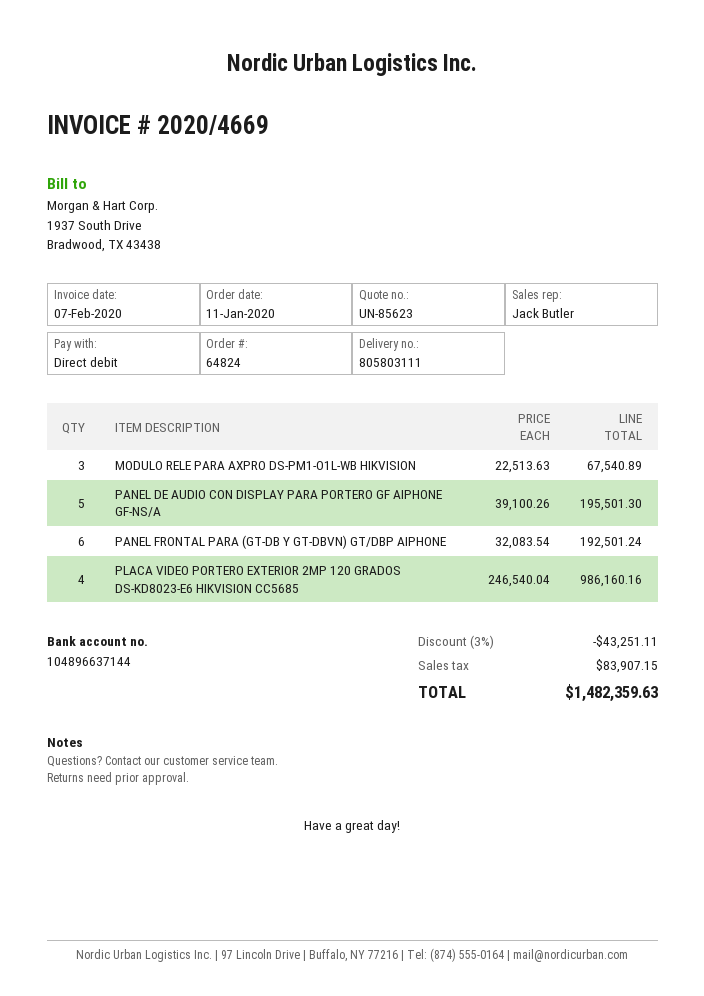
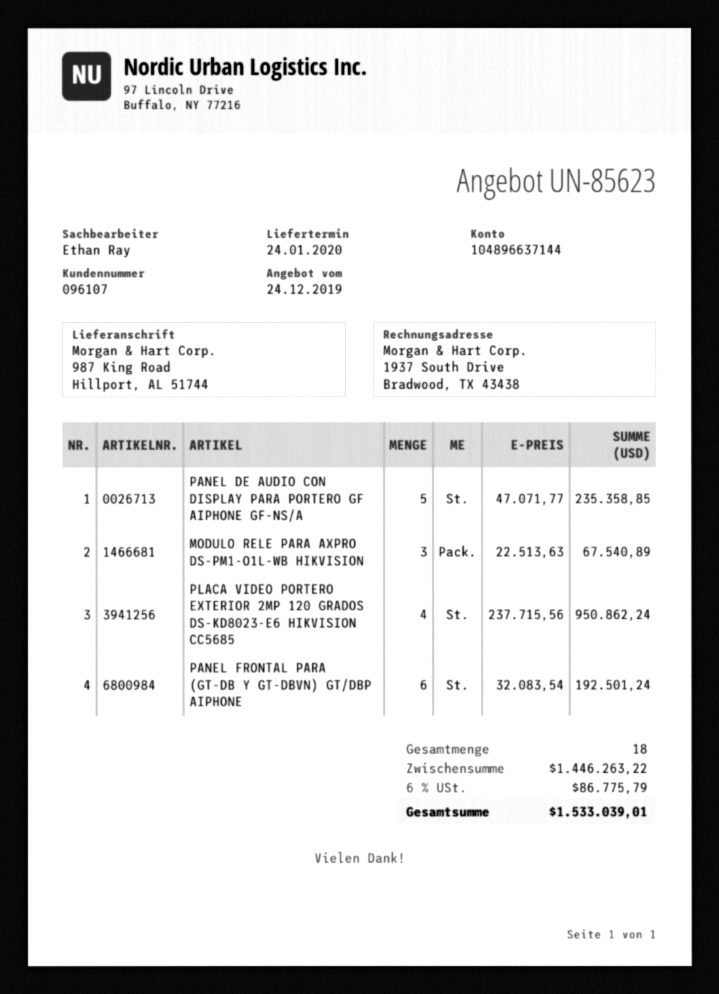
sales rep: Jack Butler -> Ethan Ray
PANEL DE AUDIO CON DISPLAY PARA PORTERO GF AIPHONE GF-NS/A: 5 x 39100.26 = 195501.30 -> 5 x 47071.77 = 235358.85
PLACA VIDEO PORTERO EXTERIOR 2MP 120 GRADOS DS-KD8023-E6 HIKVISION CC5685: 4 x 246540.04 = 986160.16 -> 4 x 237715.56 = 950862.24
discount: 3% = 43251.11 -> none
tax: 83907.15 -> 86775.79
total: 1482359.63 -> 1533039.01

